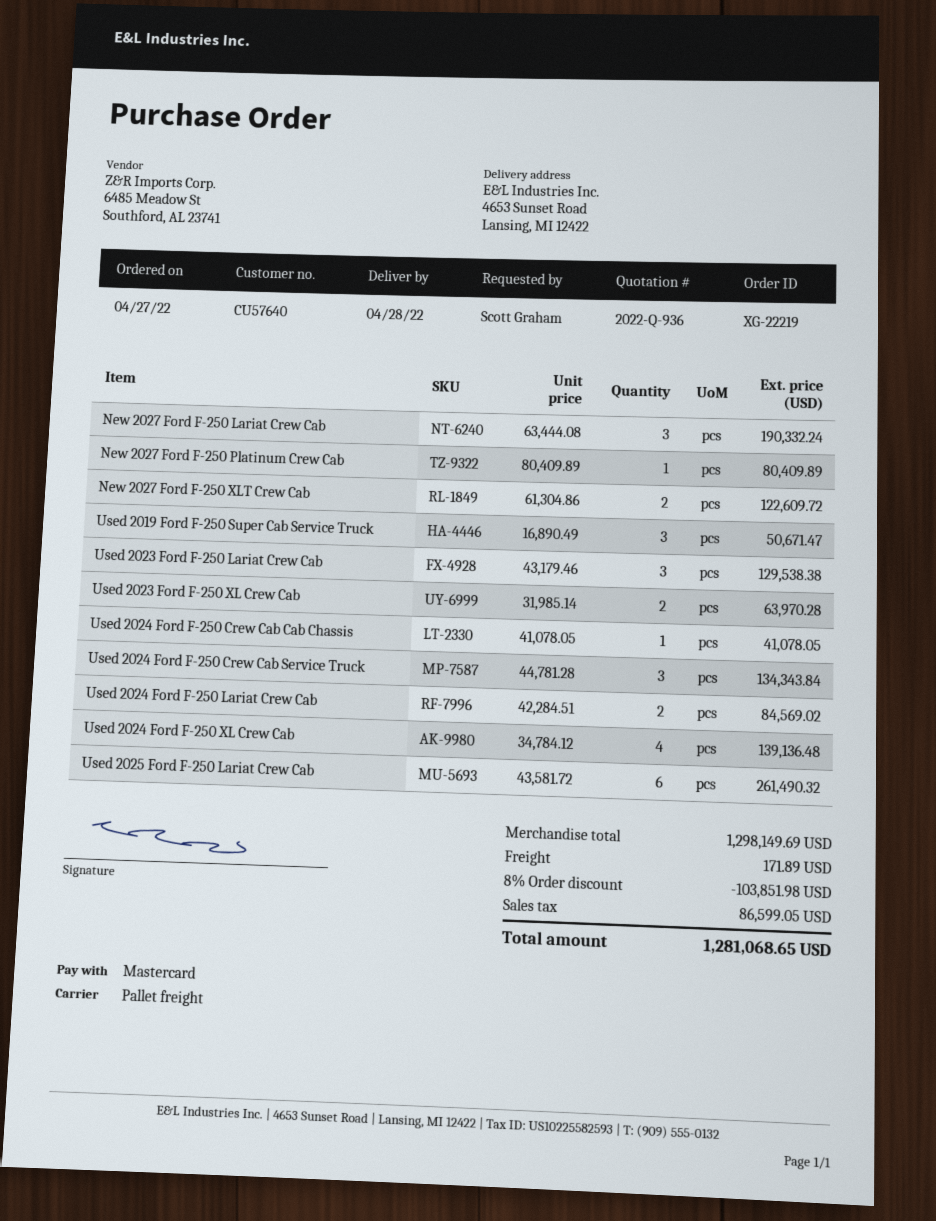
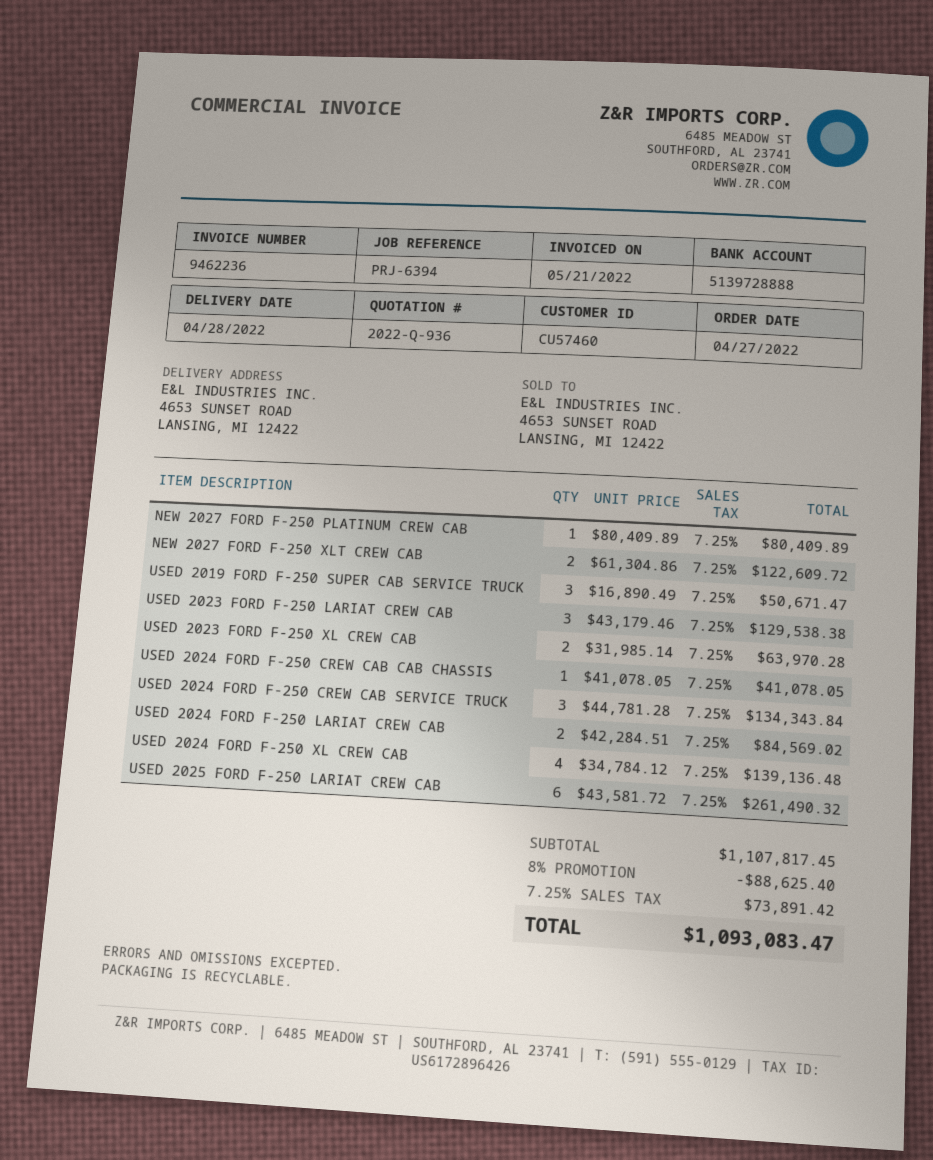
customer number: CU57640 -> CU57460
New 2027 Ford F-250 Lariat Crew Cab: 3 x 63444.08 = 190332.24 -> none
subtotal: 1298149.69 -> 1107817.45
discount: 8% = 103851.98 -> 8% = 88625.40
shipping: 171.89 -> none
tax: 86599.05 -> 73891.42
total: 1281068.65 -> 1093083.47

